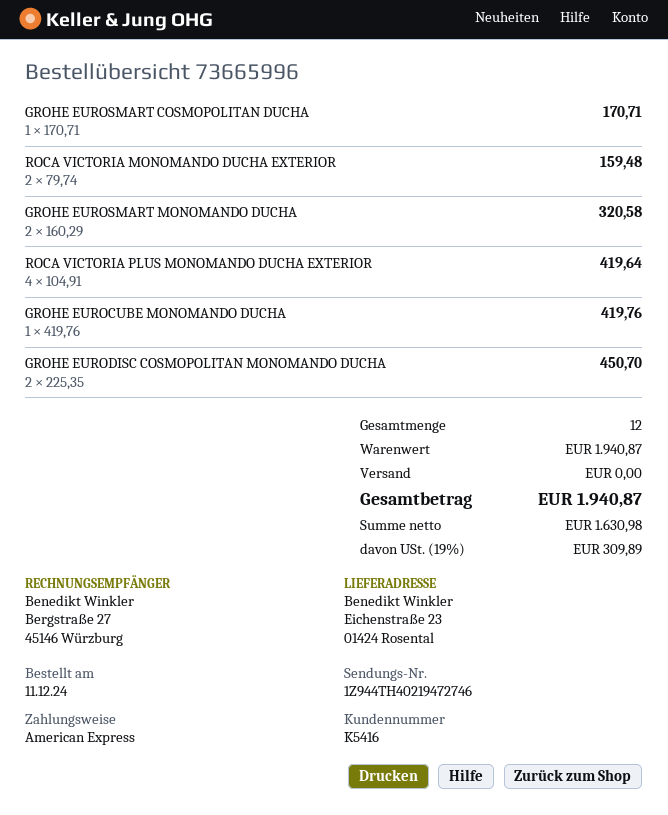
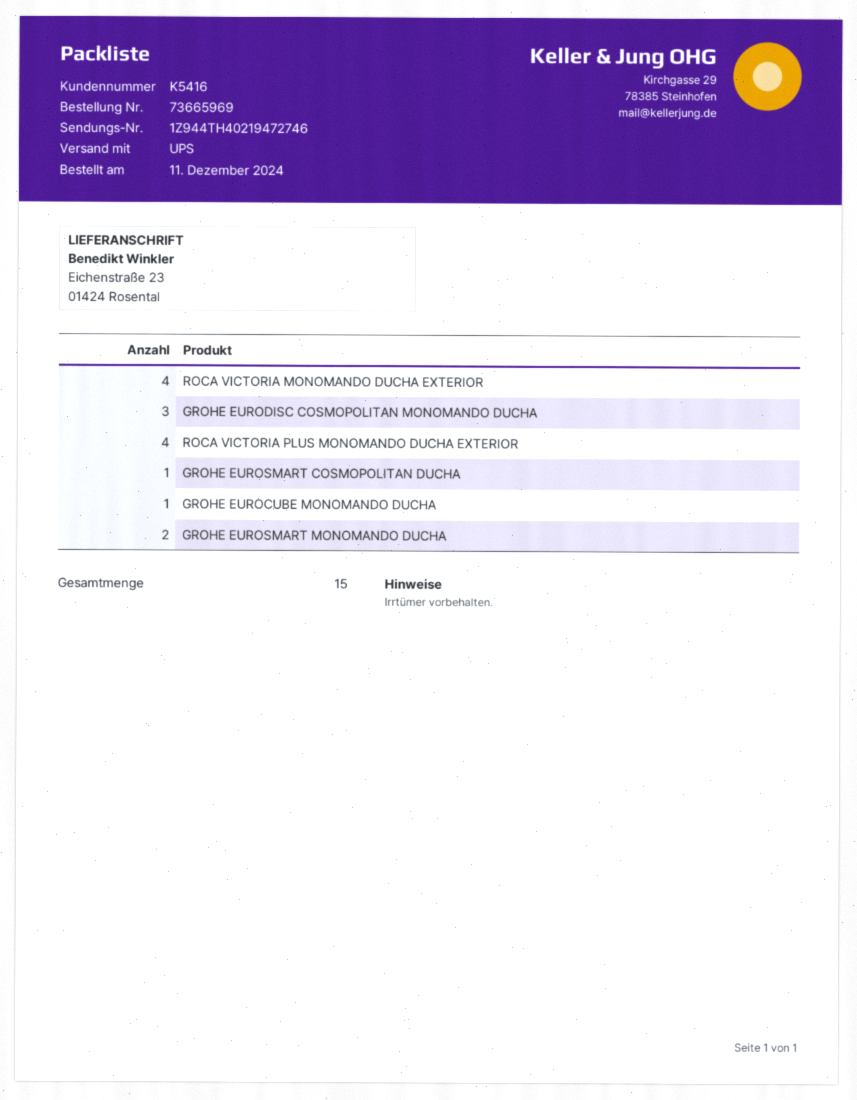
order number: 73665996 -> 73665969
ROCA VICTORIA MONOMANDO DUCHA EXTERIOR: 2 -> 4
GROHE EURODISC COSMOPOLITAN MONOMANDO DUCHA: 2 -> 3
total quantity: 12 -> 15

